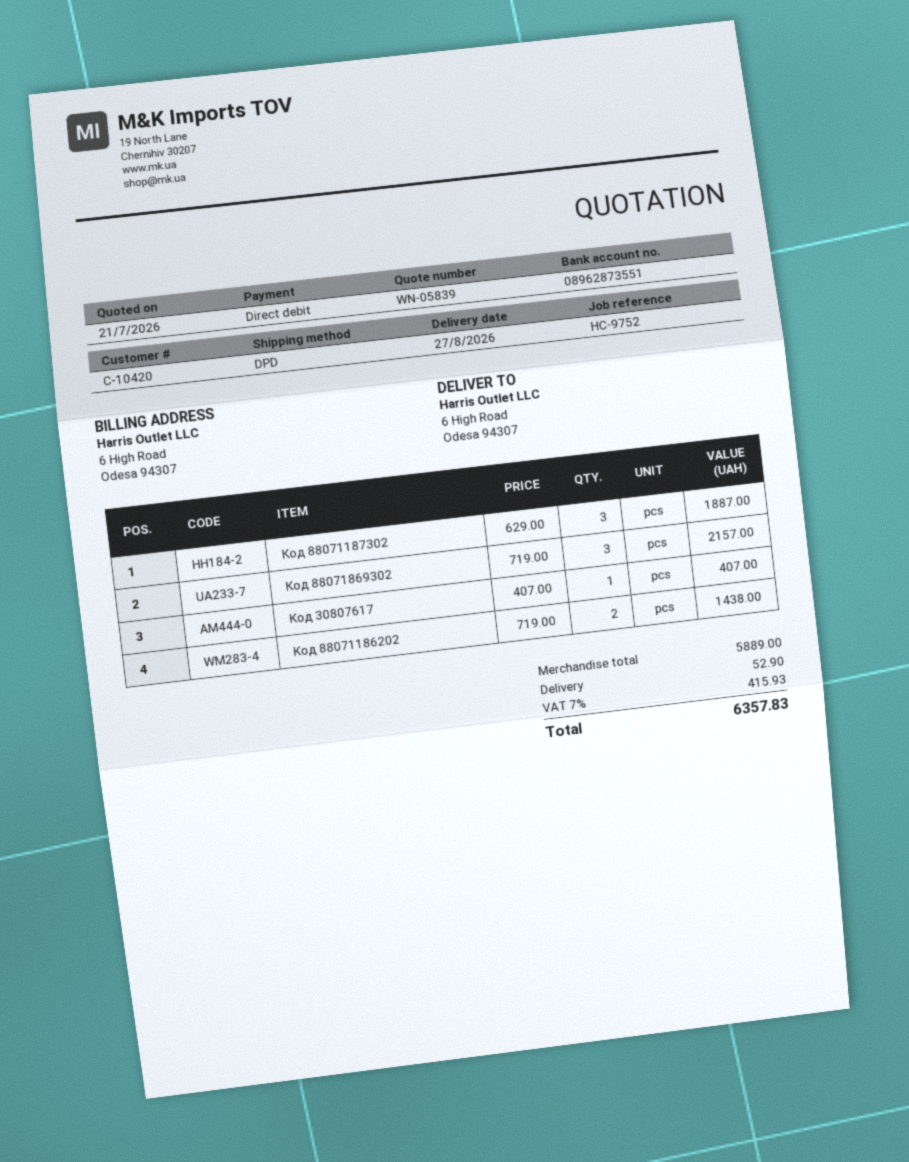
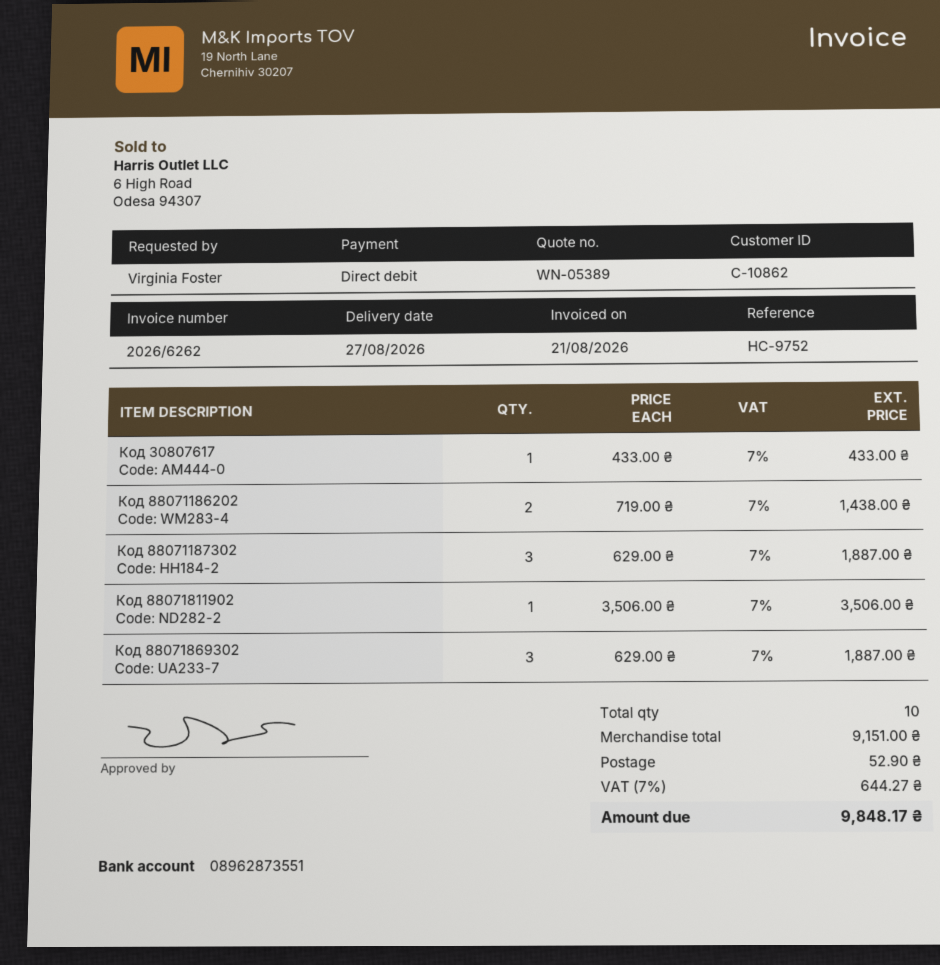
quote number: WN-05839 -> WN-05389
customer number: C-10420 -> C-10862
Код 88071869302: 3 x 719.00 = 2157.00 -> 3 x 629.00 = 1887.00
Код 30807617: 1 x 407.00 = 407.00 -> 1 x 433.00 = 433.00
Код 88071811902: none -> 1 x 3506.00 = 3506.00
subtotal: 5889.00 -> 9151.00
tax: 7% = 415.93 -> 7% = 644.27
total: 6357.83 -> 9848.17

